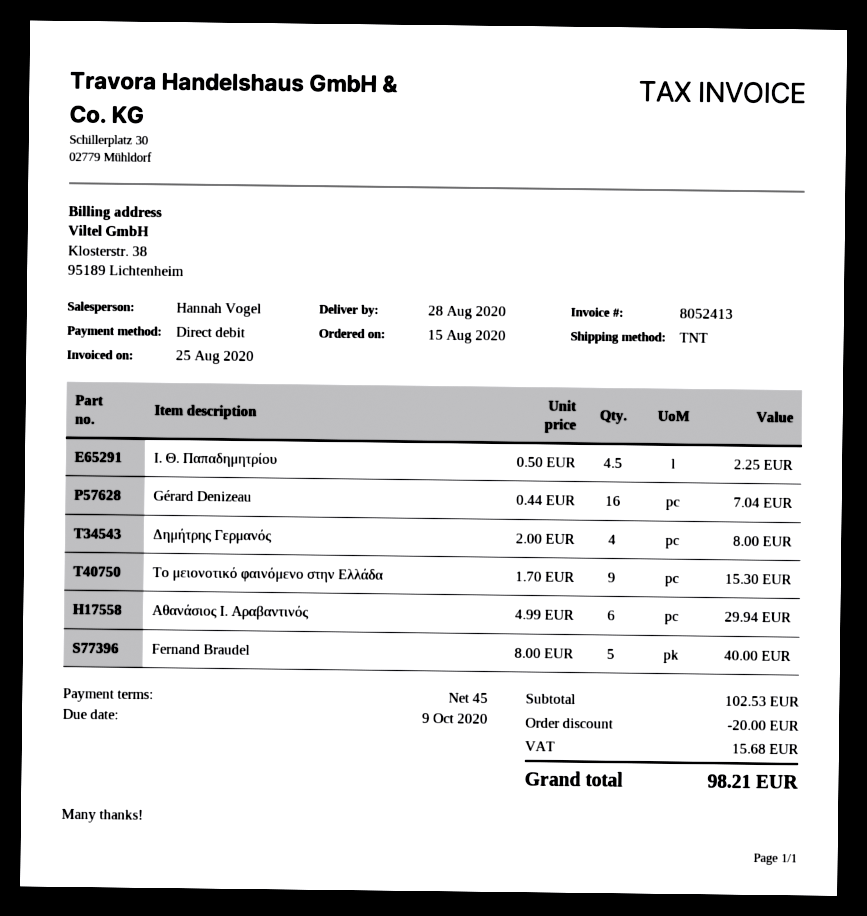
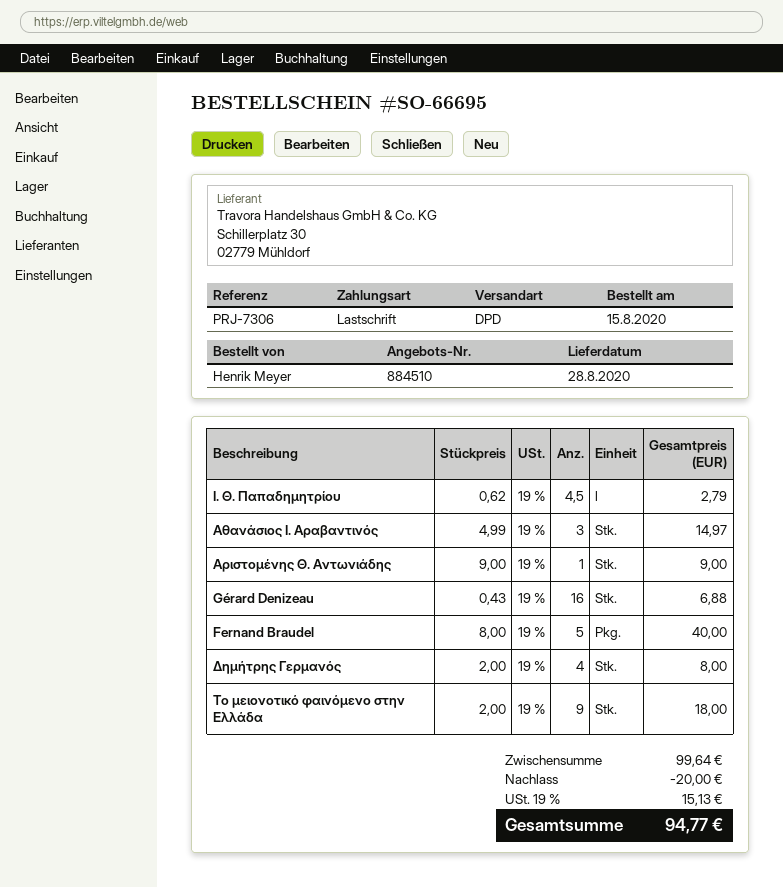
shipping method: TNT -> DPD
Ι. Θ. Παπαδημητρίου: 4.5 x 0.50 = 2.25 -> 4.5 x 0.62 = 2.79
Gérard Denizeau: 16 x 0.44 = 7.04 -> 16 x 0.43 = 6.88
Το μειονοτικό φαινόμενο στην Ελλάδα: 9 x 1.70 = 15.30 -> 9 x 2.00 = 18.00
Αθανάσιος Ι. Αραβαντινός: 6 x 4.99 = 29.94 -> 3 x 4.99 = 14.97
Αριστομένης Θ. Αντωνιάδης: none -> 1 x 9.00 = 9.00
subtotal: 102.53 -> 99.64
tax: 15.68 -> 15.13
total: 98.21 -> 94.77

